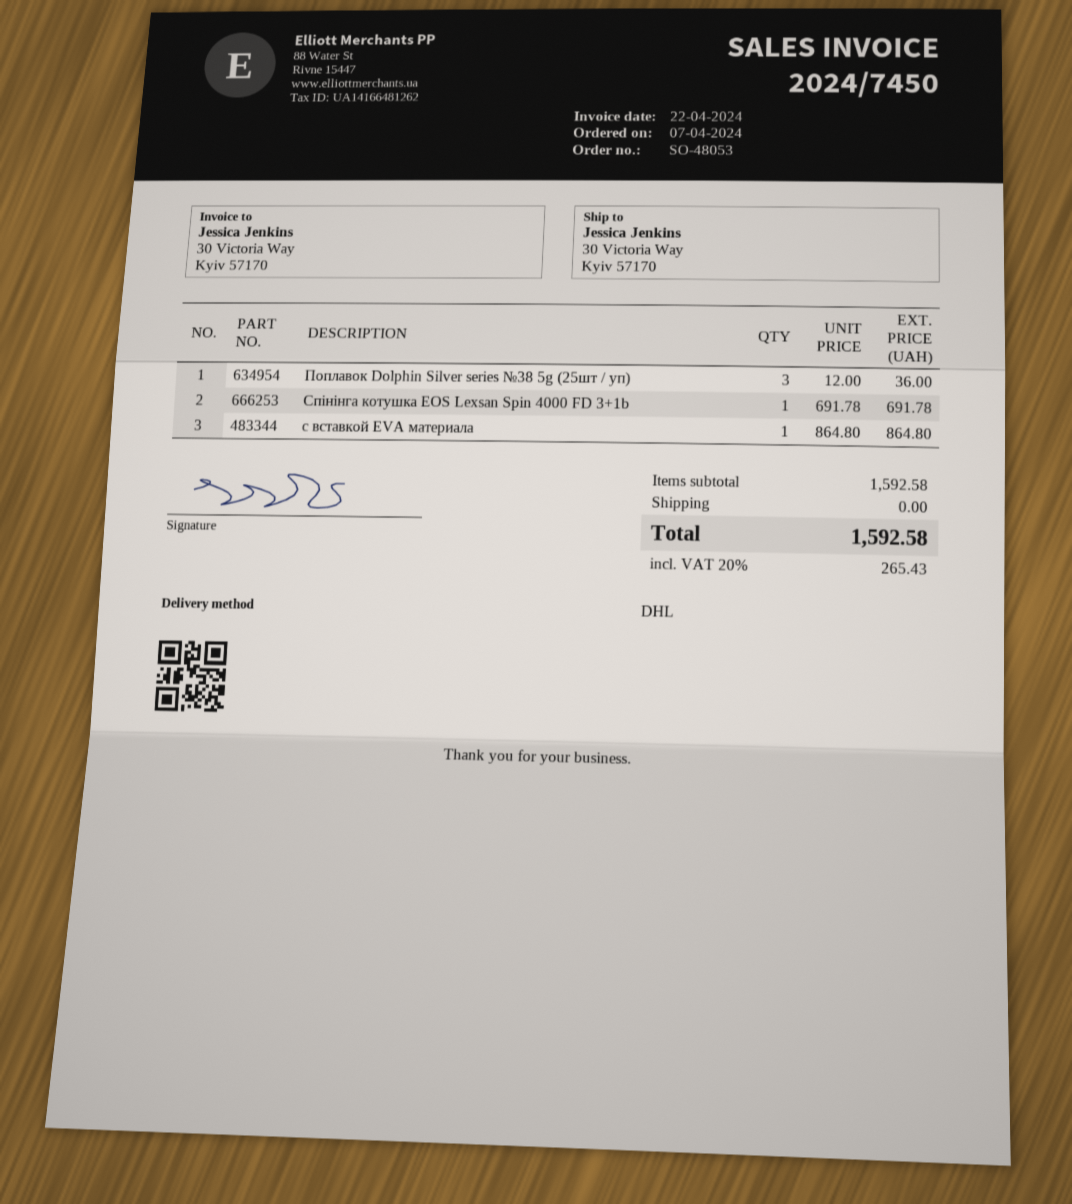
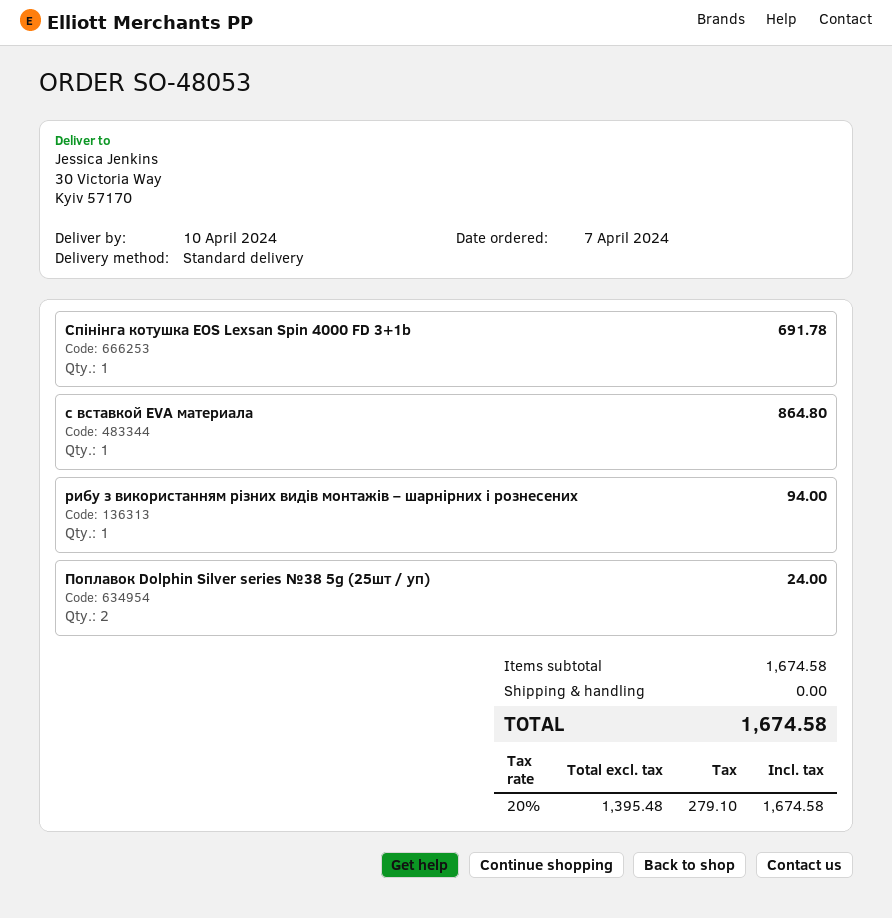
shipping method: DHL -> standard
Поплавок Dolphin Silver series №38 5g (25шт / уп): 3 for 36.00 -> 2 for 24.00
рибу з використанням різних видів монтажів – шарнірних і рознесених: none -> 1 for 94.00
subtotal: 1592.58 -> 1674.58
tax: 20% = 265.43 -> 20% = 279.10
total: 1592.58 -> 1674.58

